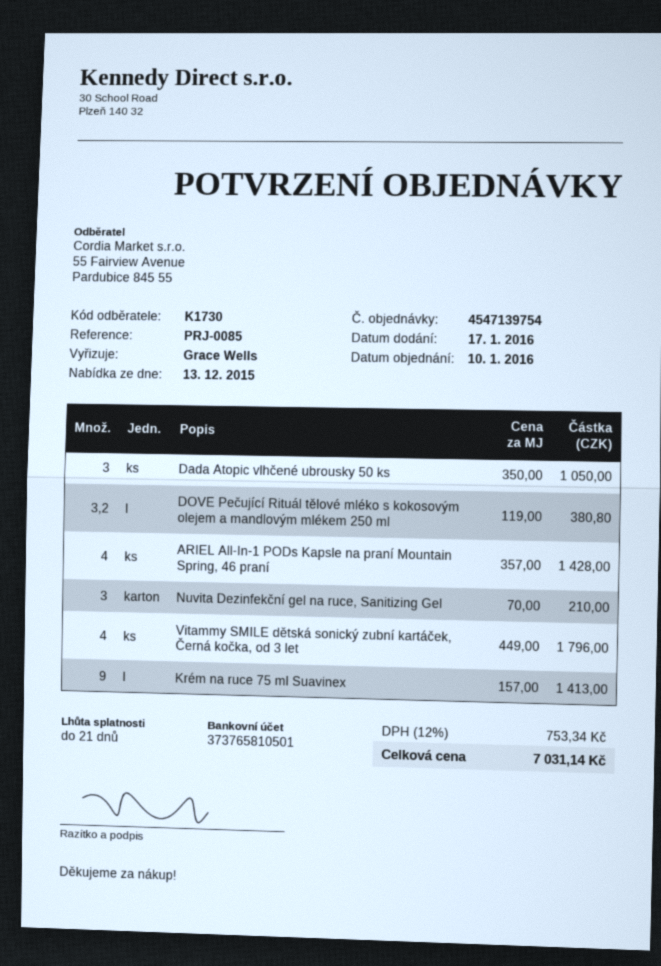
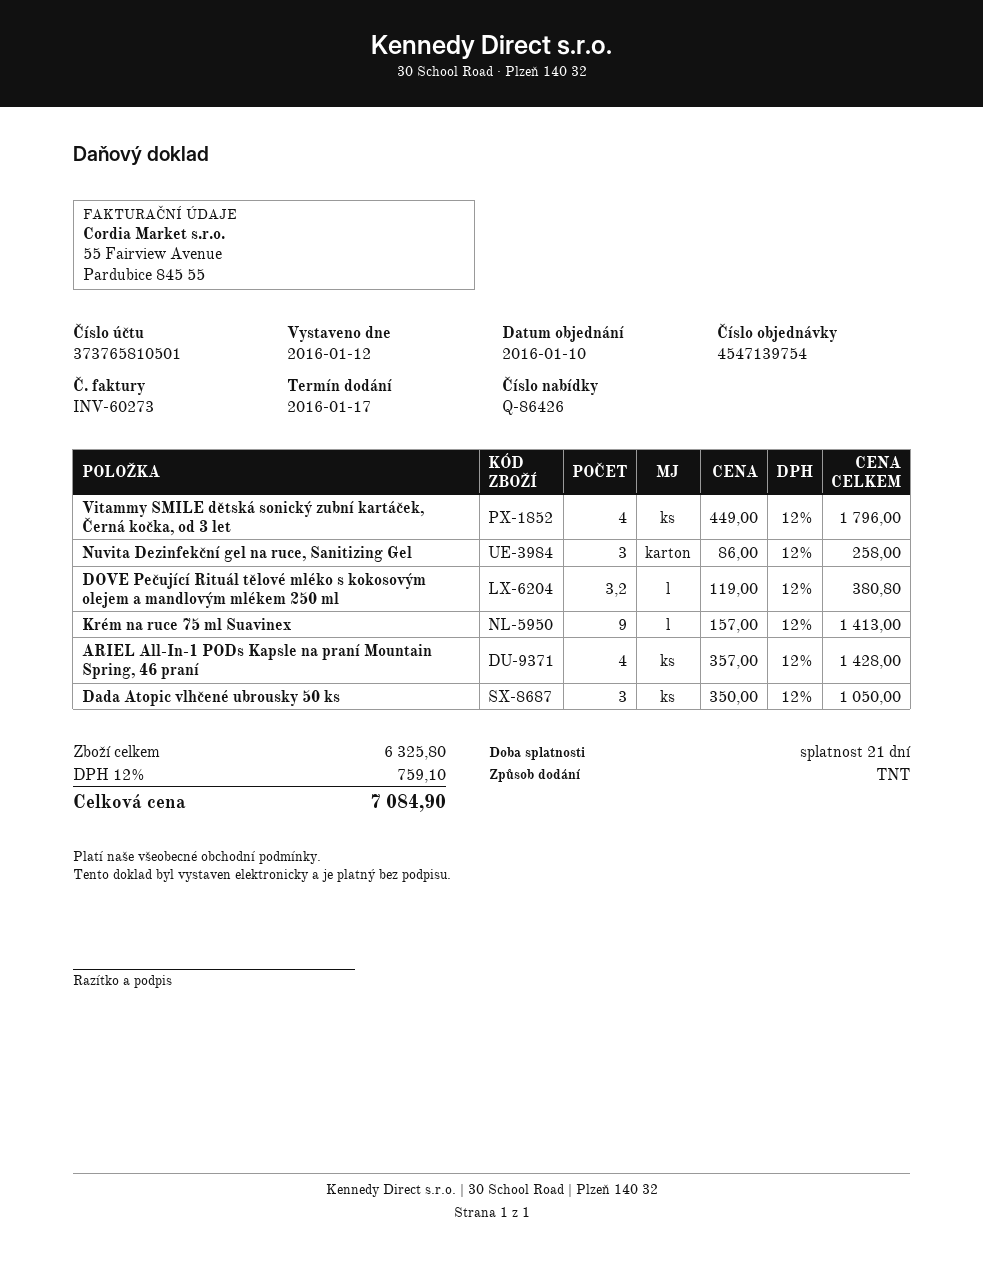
Nuvita Dezinfekční gel na ruce, Sanitizing Gel: 3 x 70.00 = 210.00 -> 3 x 86.00 = 258.00
tax: 12% = 753.34 -> 12% = 759.10
total: 7031.14 -> 7084.90

